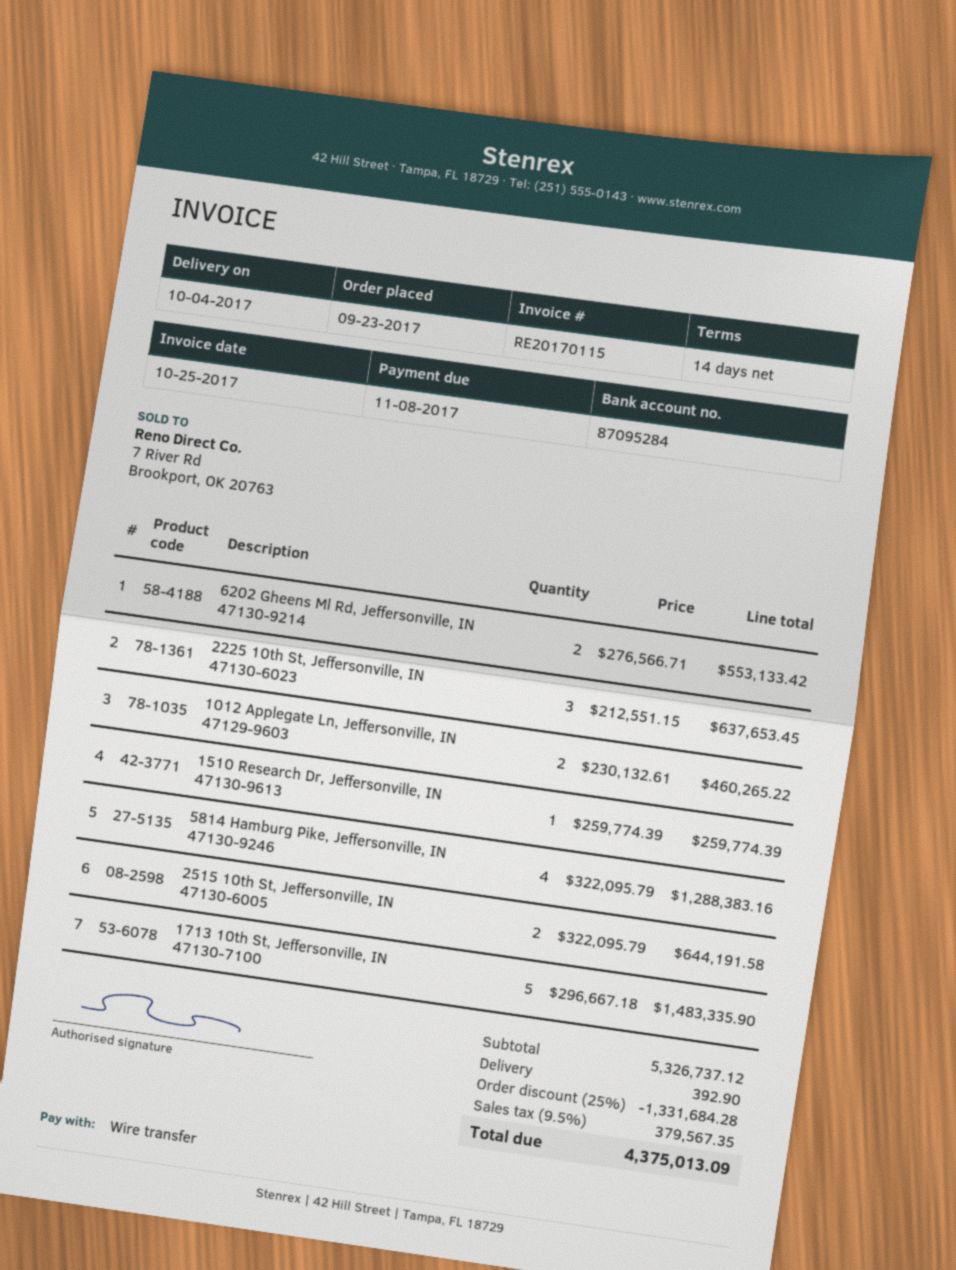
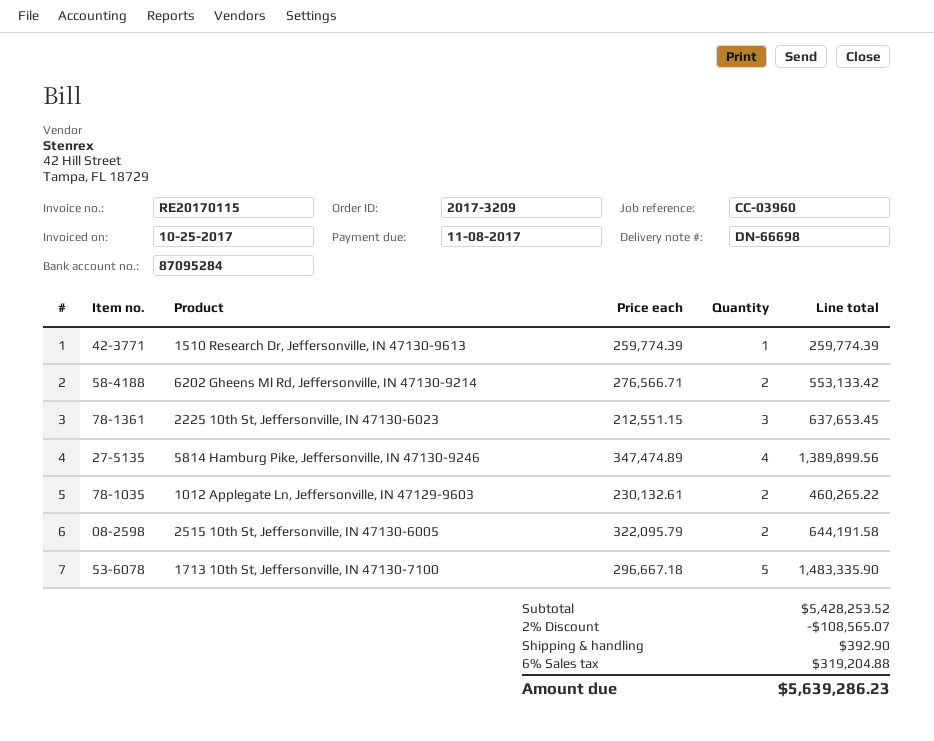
5814 Hamburg Pike, Jeffersonville, IN 47130-9246: 4 x 322095.79 = 1288383.16 -> 4 x 347474.89 = 1389899.56
subtotal: 5326737.12 -> 5428253.52
discount: 25% = 1331684.28 -> 2% = 108565.07
tax: 9.5% = 379567.35 -> 6% = 319204.88
total: 4375013.09 -> 5639286.23

